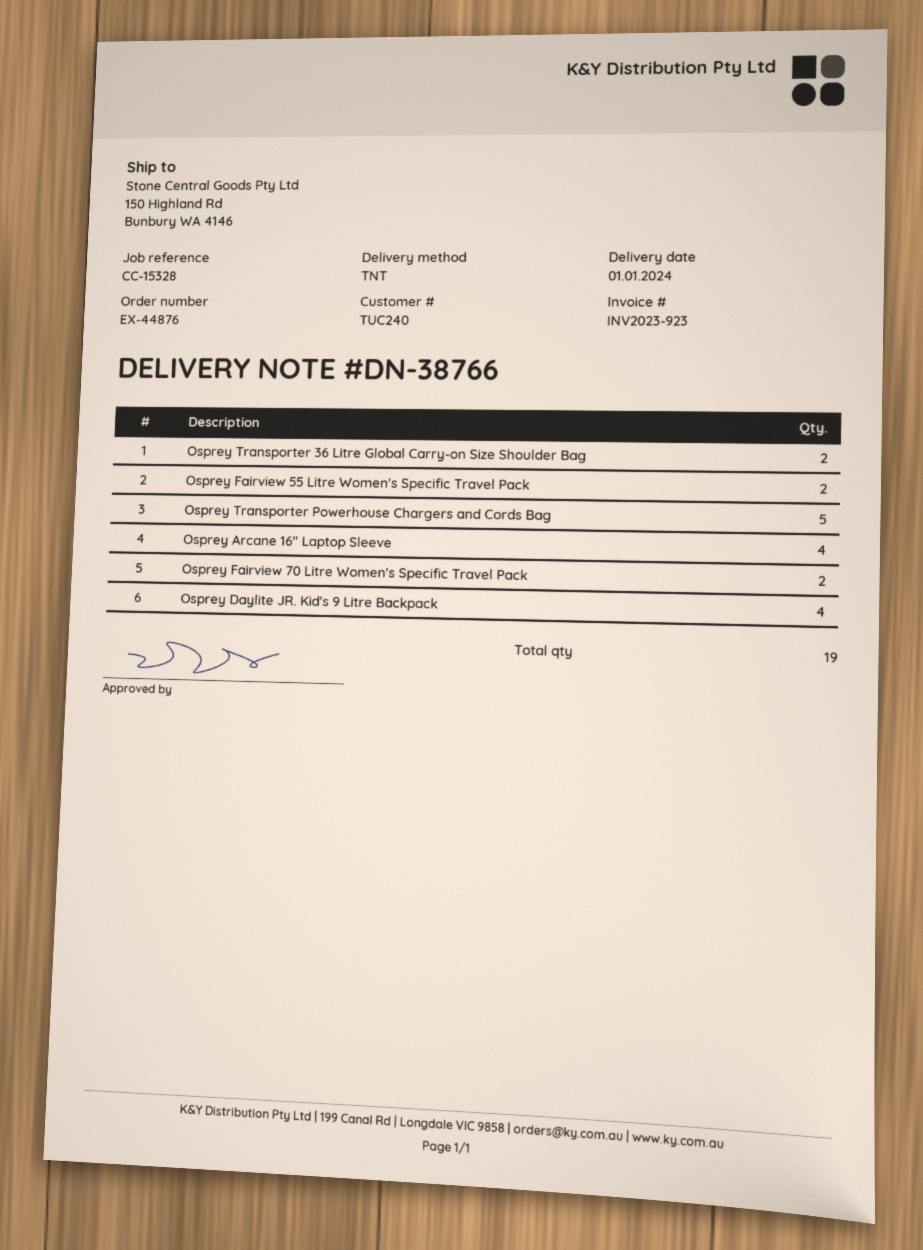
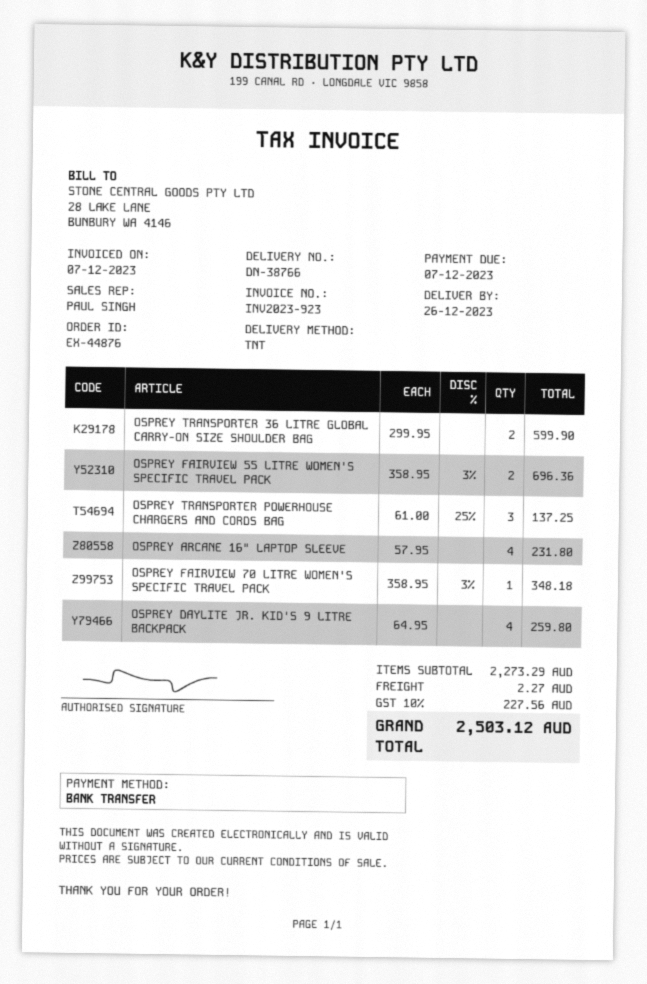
delivery date: 2024-01-01 -> 2023-12-26
Osprey Transporter Powerhouse Chargers and Cords Bag: 5 -> 3
Osprey Fairview 70 Litre Women's Specific Travel Pack: 2 -> 1

